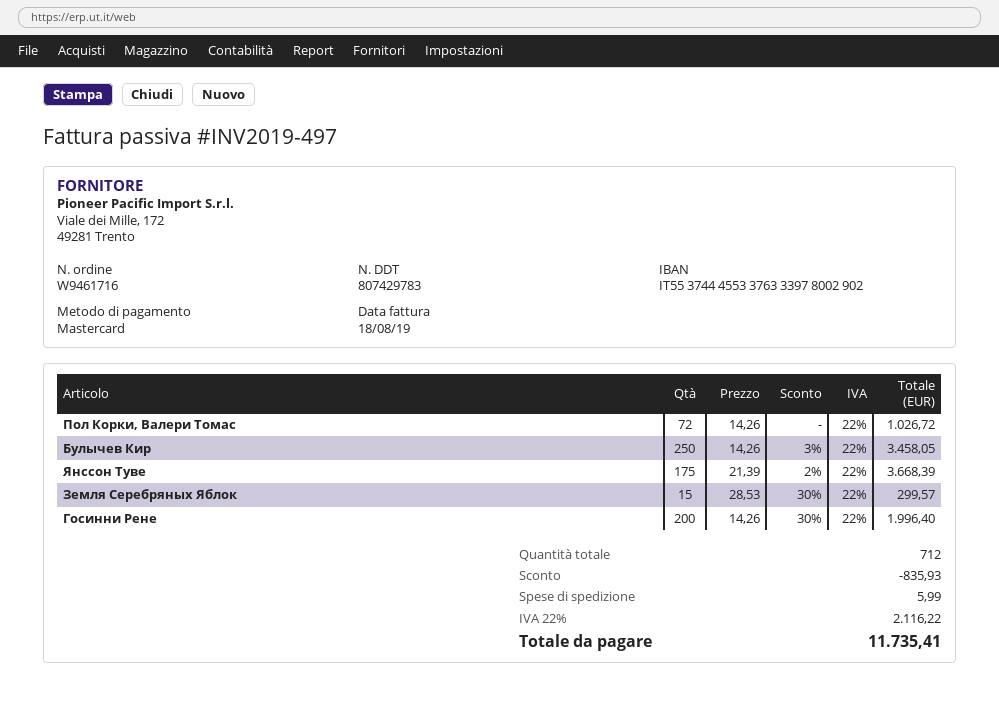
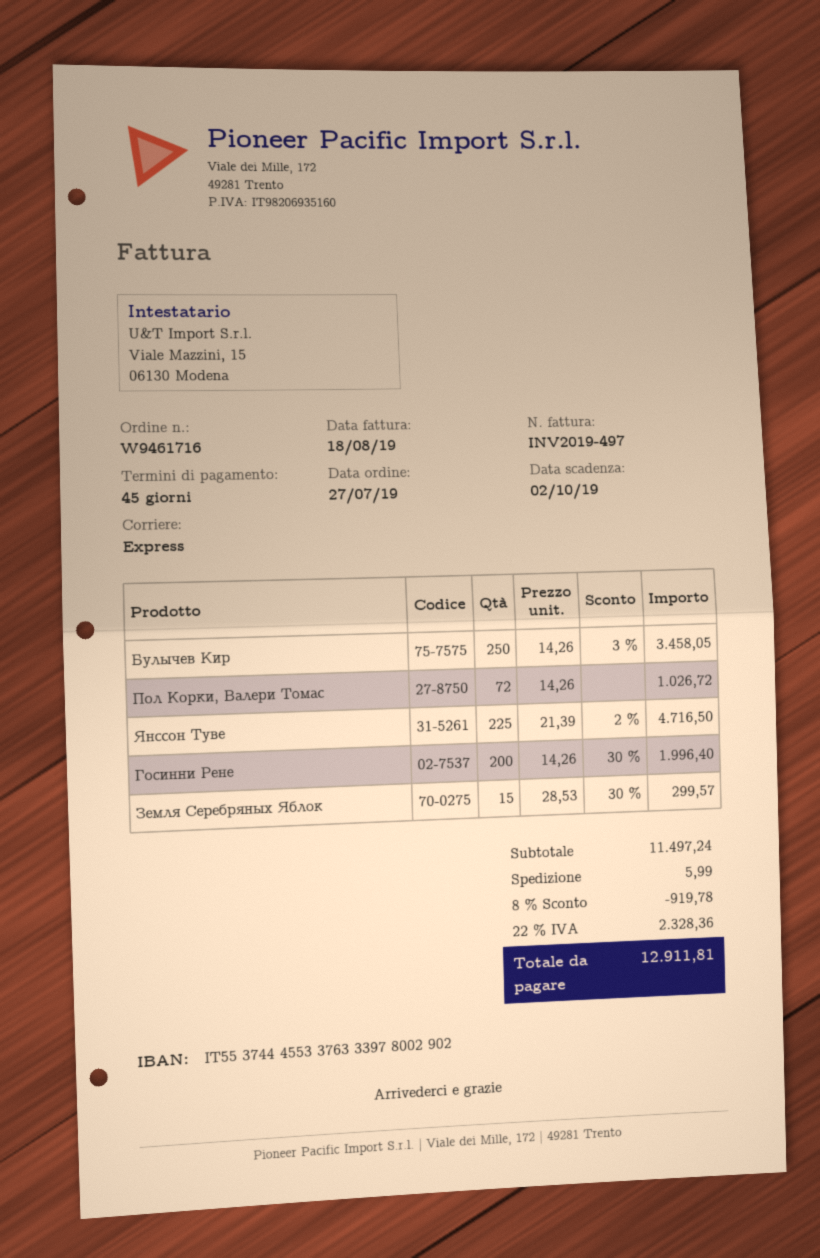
Янссон Туве: 175 x 21.39 - 2% = 3668.39 -> 225 x 21.39 - 2% = 4716.50
discount: 835.93 -> 919.78
tax: 22% = 2116.22 -> 22% = 2328.36
total: 11735.41 -> 12911.81

